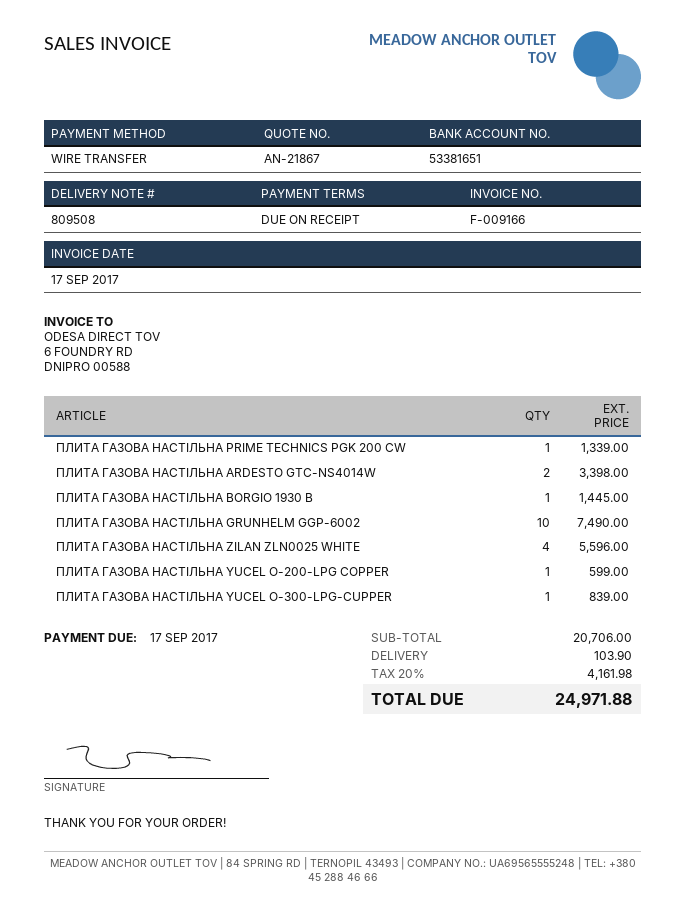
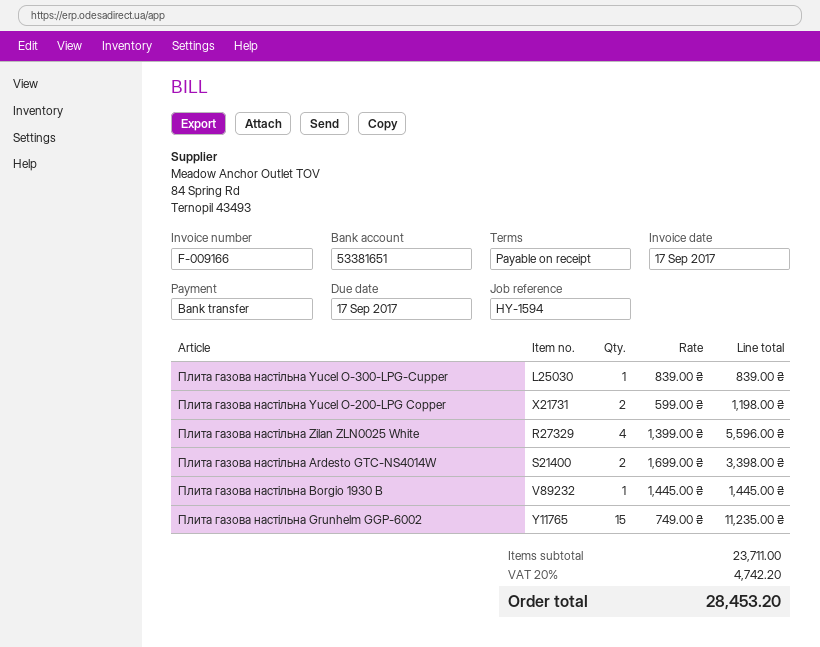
ПЛИТА ГАЗОВА НАСТІЛЬНА PRIME TECHNICS PGK 200 CW: 1 for 1339.00 -> none
ПЛИТА ГАЗОВА НАСТІЛЬНА GRUNHELM GGP-6002: 10 for 7490.00 -> 15 for 11235.00
ПЛИТА ГАЗОВА НАСТІЛЬНА YUCEL O-200-LPG СOPPER: 1 for 599.00 -> 2 for 1198.00
subtotal: 20706.00 -> 23711.00
shipping: 103.90 -> none
tax: 20% = 4161.98 -> 20% = 4742.20
total: 24971.88 -> 28453.20

